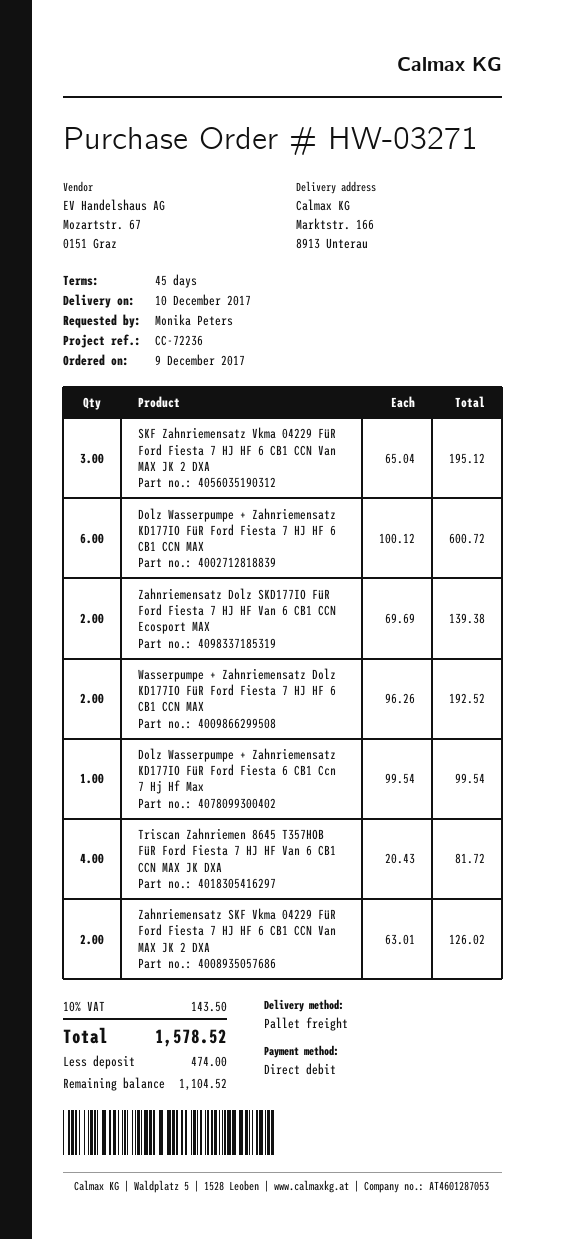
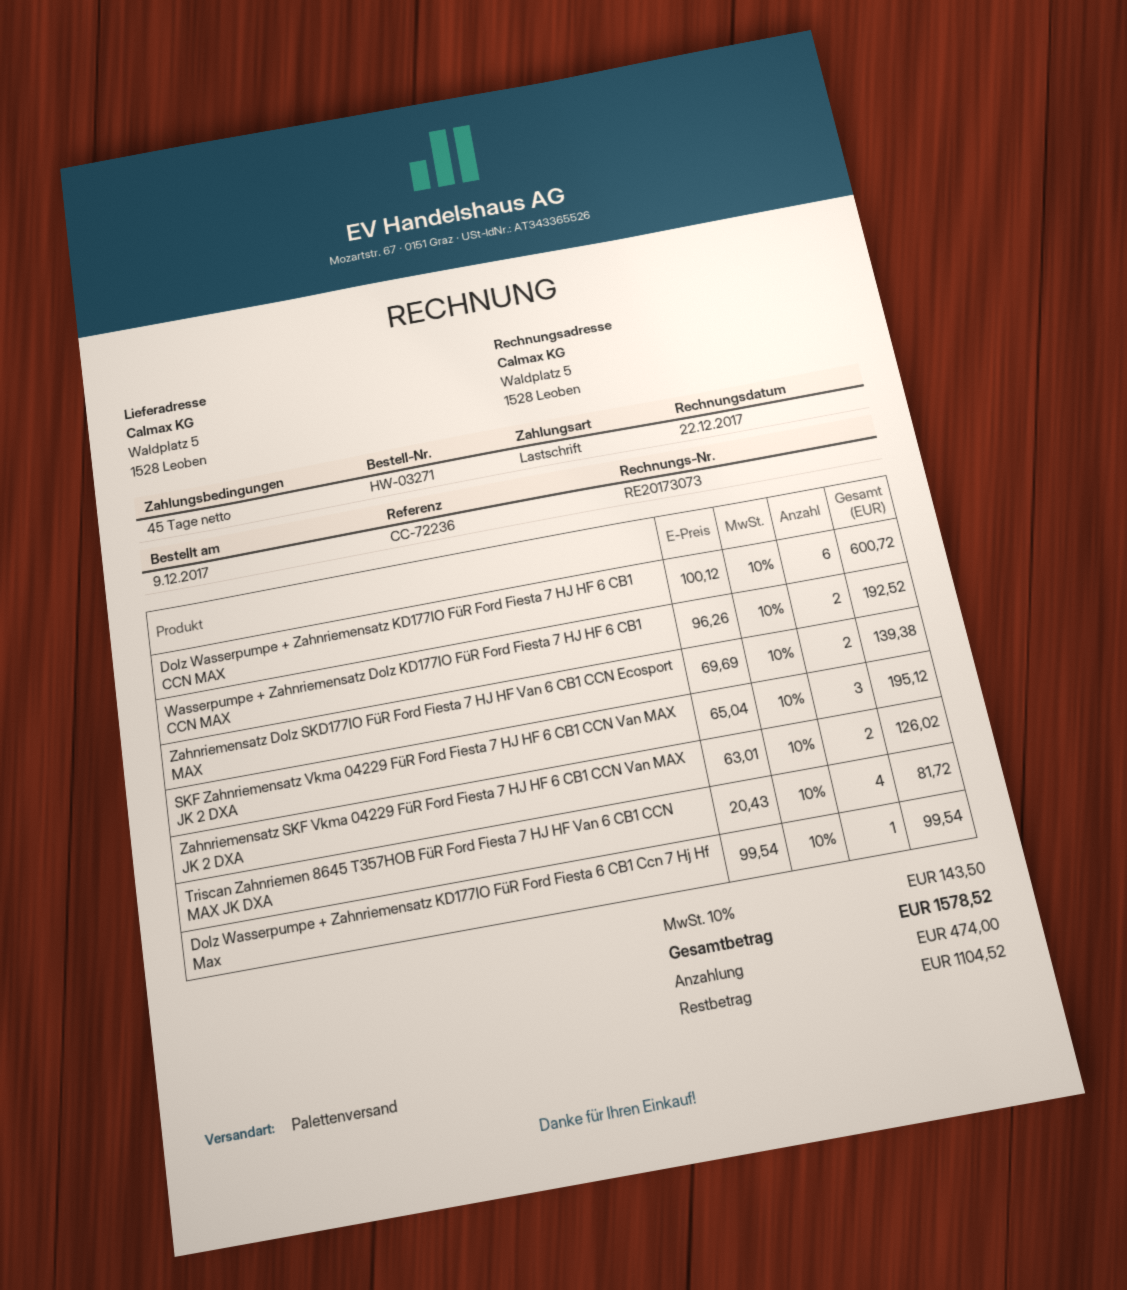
ship to: Marktstr. 166, 8913 Unterau -> Waldplatz 5, 1528 Leoben

